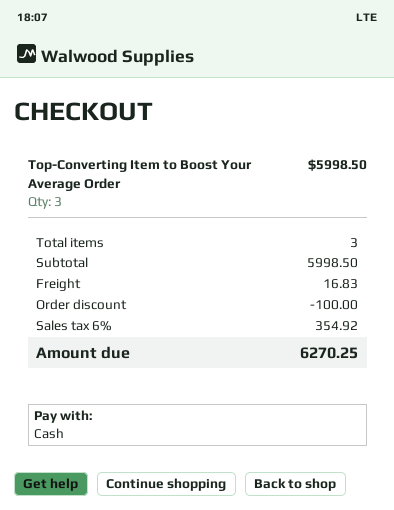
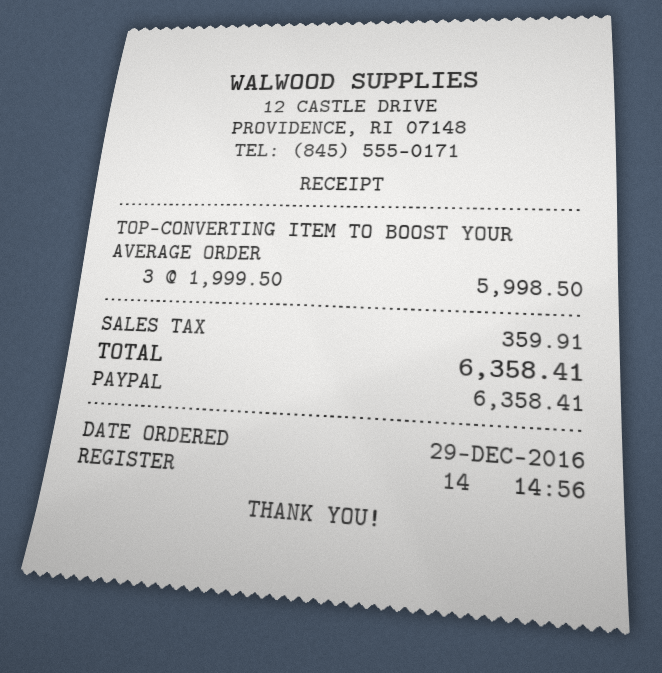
payment method: cash -> PayPal
discount: 100.00 -> none
shipping: 16.83 -> none
tax: 354.92 -> 359.91
total: 6270.25 -> 6358.41

